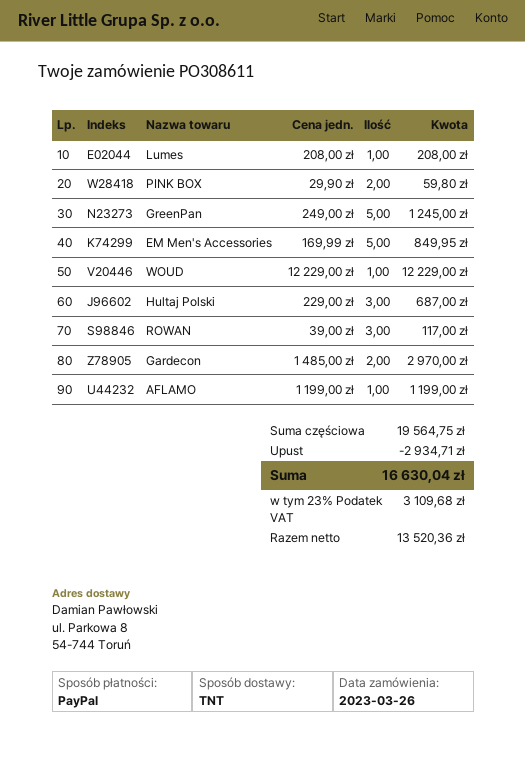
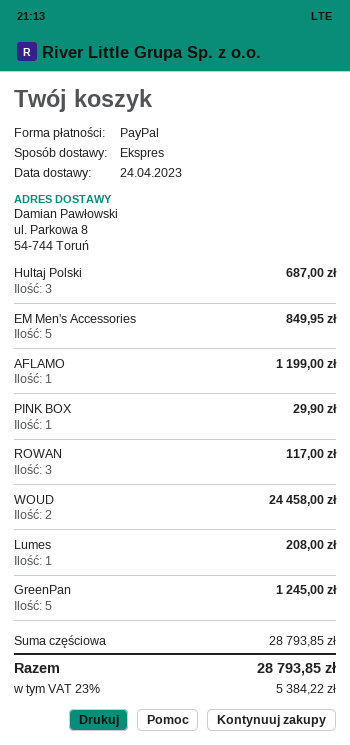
shipping method: TNT -> express
PINK BOX: 2 for 59.80 -> 1 for 29.90
WOUD: 1 for 12229.00 -> 2 for 24458.00
Gardecon: 2 for 2970.00 -> none
subtotal: 19564.75 -> 28793.85
discount: 2934.71 -> none
tax: 23% = 3109.68 -> 23% = 5384.22
total: 16630.04 -> 28793.85

